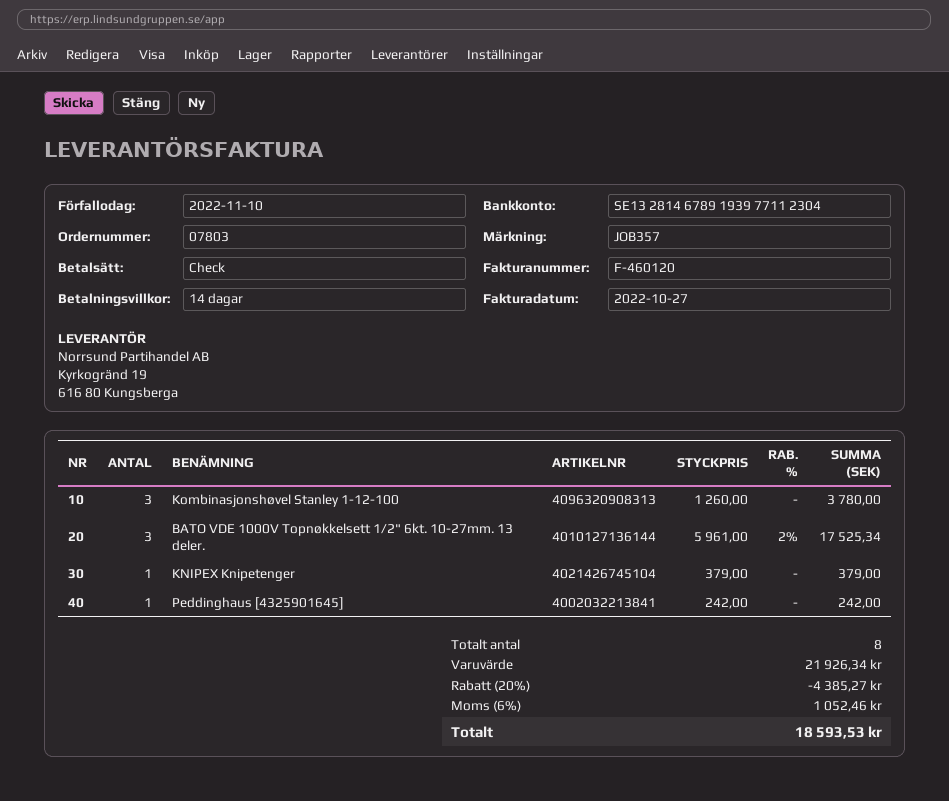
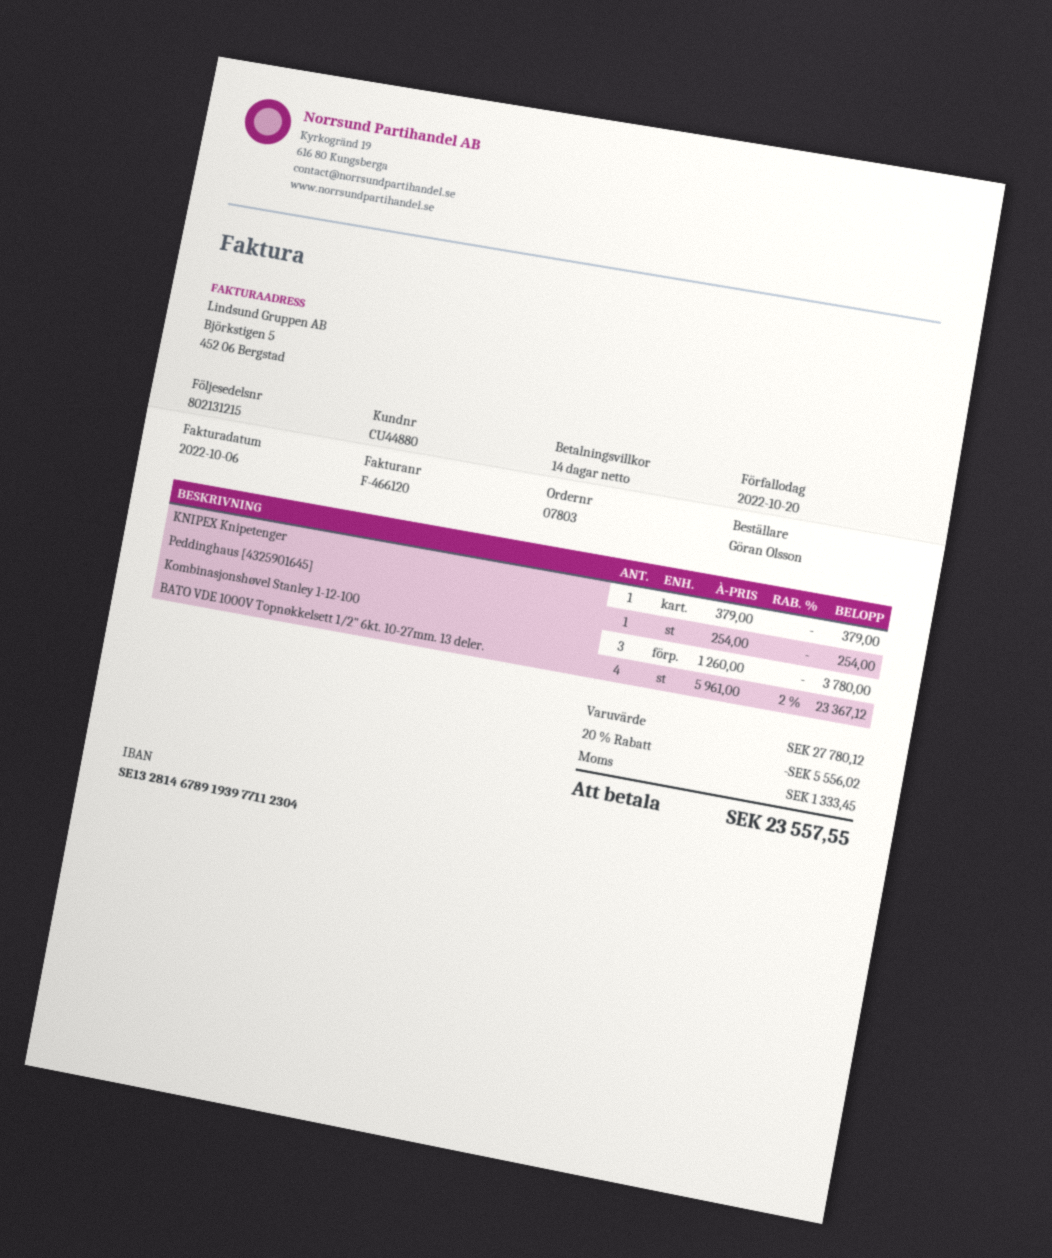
invoice number: F-460120 -> F-466120
invoice date: 2022-10-27 -> 2022-10-06
due date: 2022-11-10 -> 2022-10-20
BATO VDE 1000V Topnøkkelsett 1/2" 6kt. 10-27mm. 13 deler.: 3 x 5961.00 - 2% = 17525.34 -> 4 x 5961.00 - 2% = 23367.12
Peddinghaus [4325901645]: 1 x 242.00 = 242.00 -> 1 x 254.00 = 254.00
subtotal: 21926.34 -> 27780.12
discount: 20% = 4385.27 -> 20% = 5556.02
tax: 1052.46 -> 1333.45
total: 18593.53 -> 23557.55

